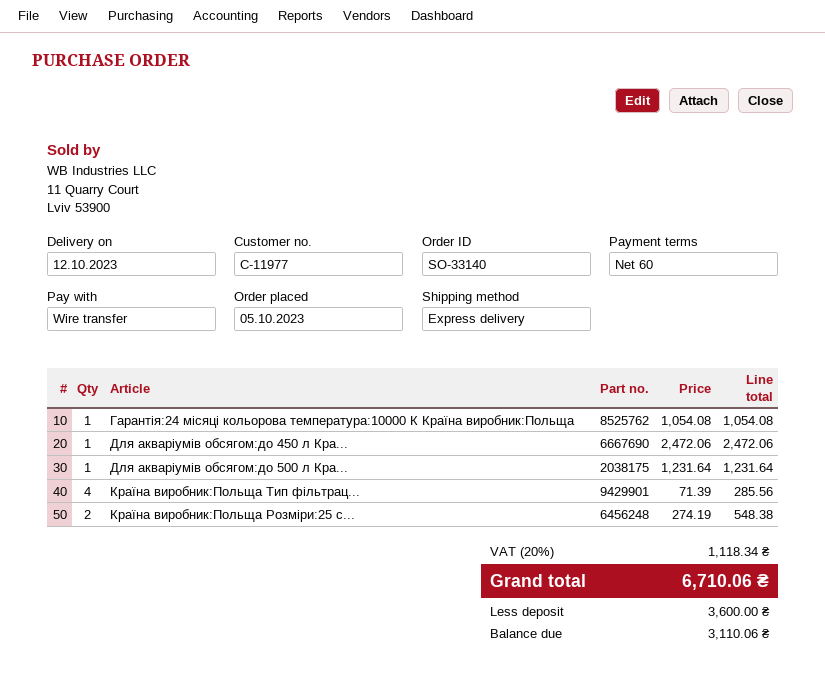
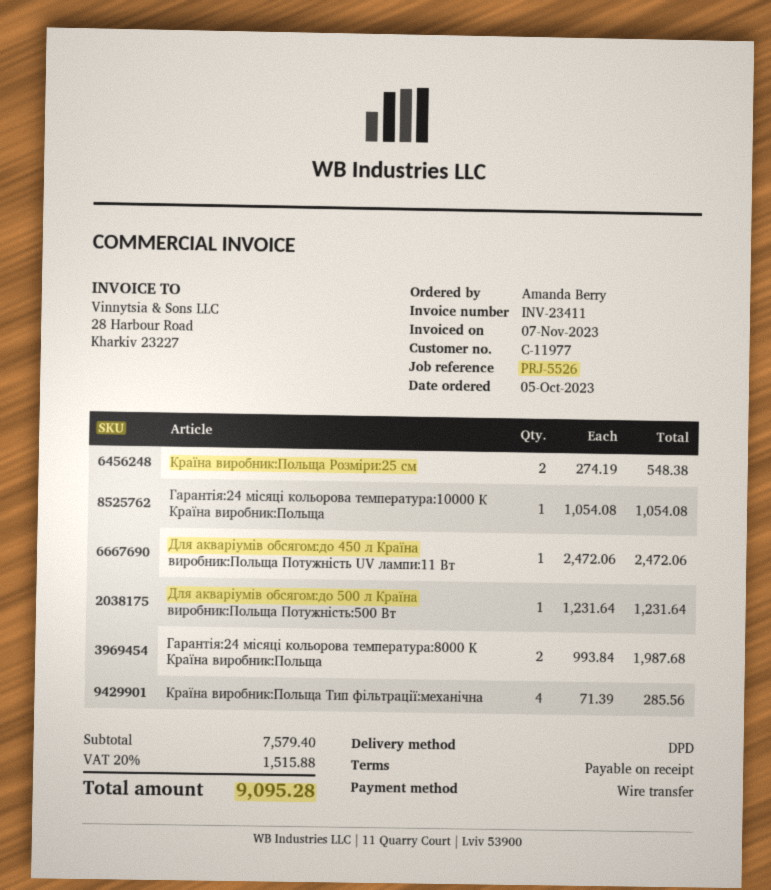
payment terms: 60 days -> on receipt
shipping method: express -> DPD
Гарантія:24 місяці кольорова температура:8000 K Країна виробник:Польща: none -> 2 x 993.84 = 1987.68
tax: 20% = 1118.34 -> 20% = 1515.88
total: 6710.06 -> 9095.28

